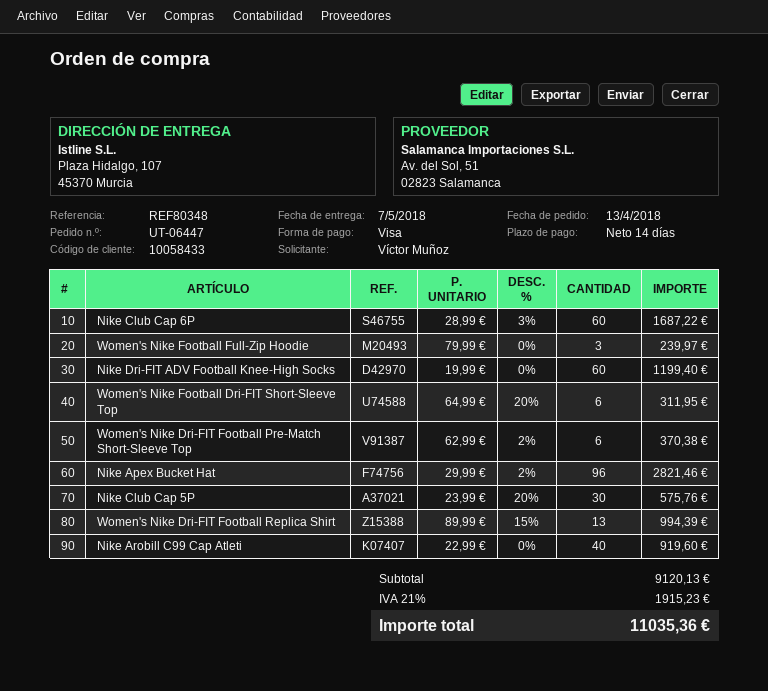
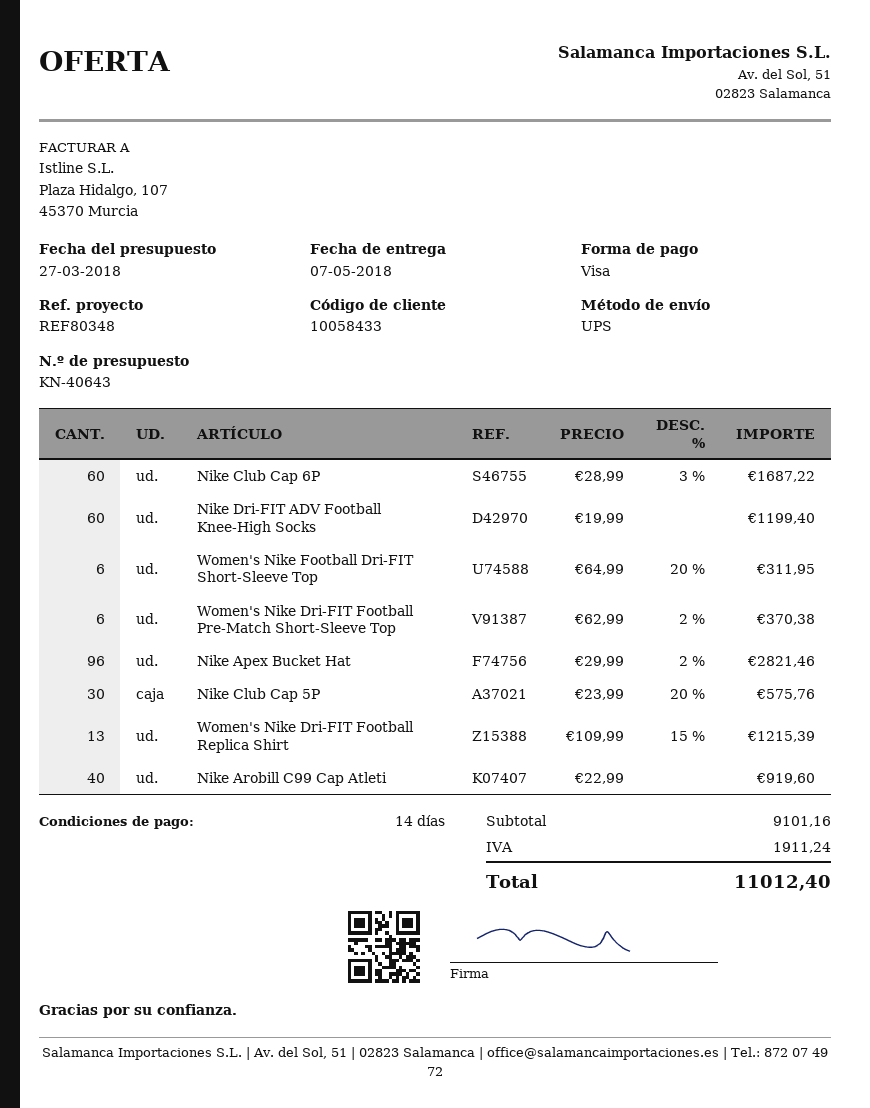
Women's Nike Football Full-Zip Hoodie: 3 x 79.99 = 239.97 -> none
Women's Nike Dri-FIT Football Replica Shirt: 13 x 89.99 - 15% = 994.39 -> 13 x 109.99 - 15% = 1215.39
subtotal: 9120.13 -> 9101.16
tax: 1915.23 -> 1911.24
total: 11035.36 -> 11012.40

